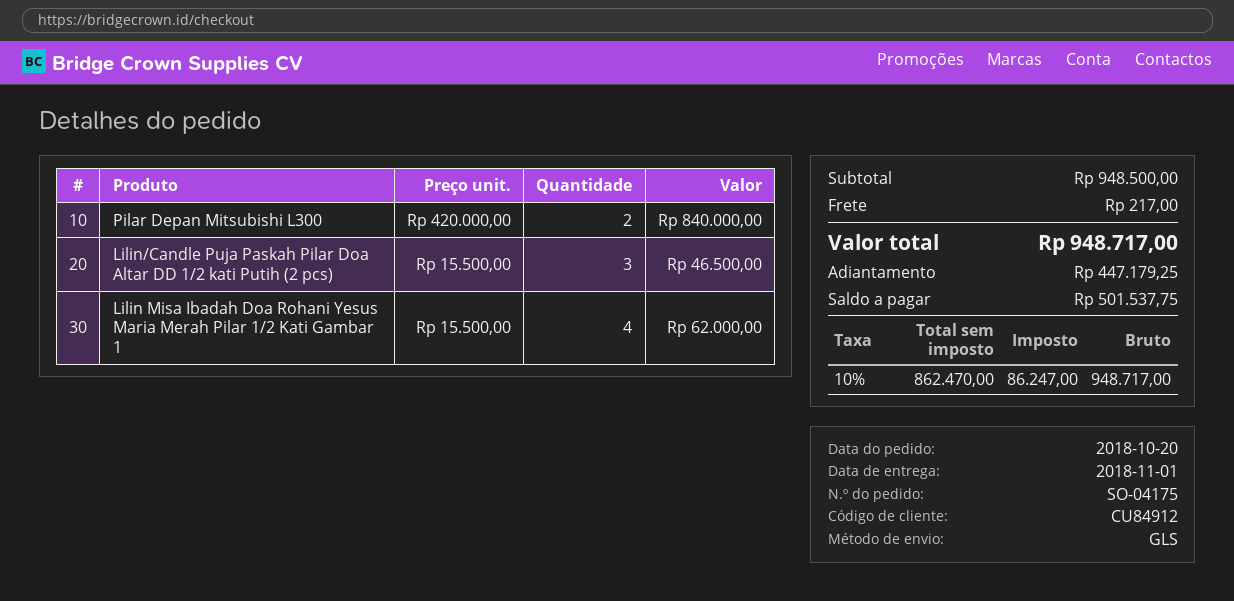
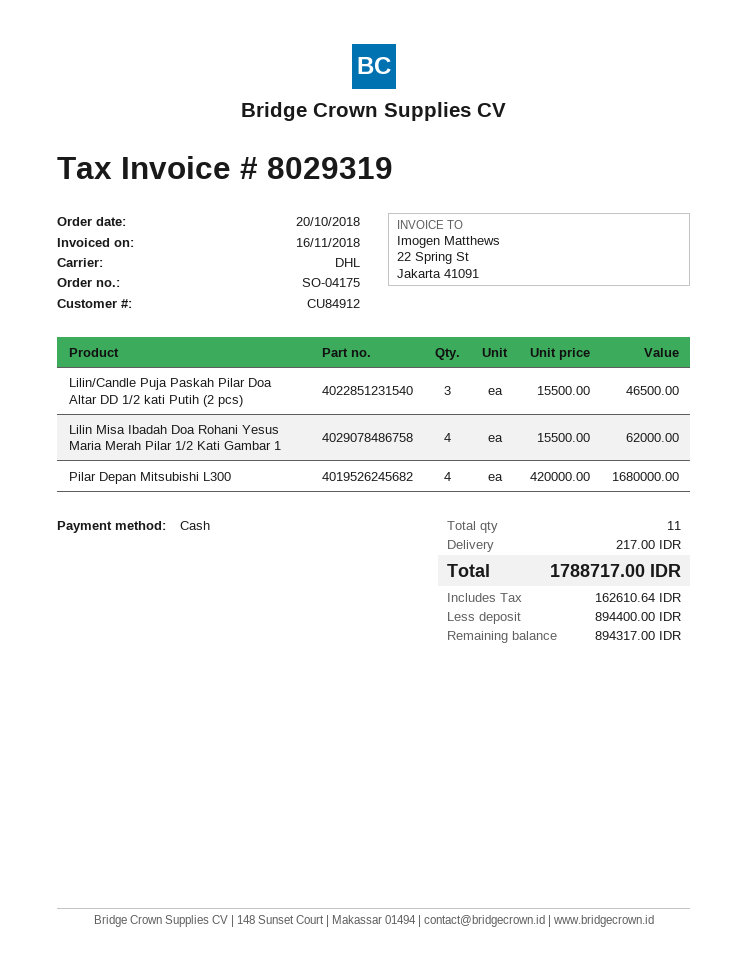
shipping method: GLS -> DHL
Pilar Depan Mitsubishi L300: 2 x 420000.00 = 840000.00 -> 4 x 420000.00 = 1680000.00
tax: 86247.00 -> 162610.64
total: 948717.00 -> 1788717.00
deposit: 447179.25 -> 894400.00
balance: 501537.75 -> 894317.00

